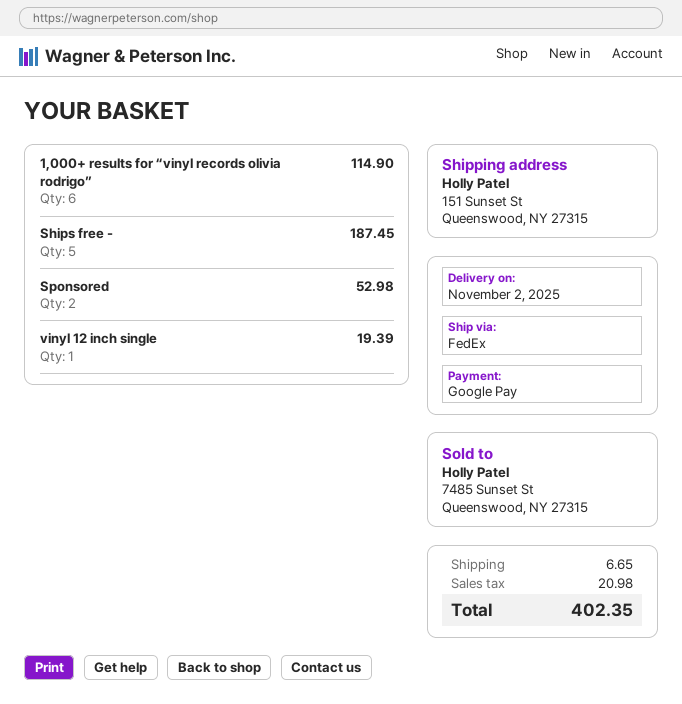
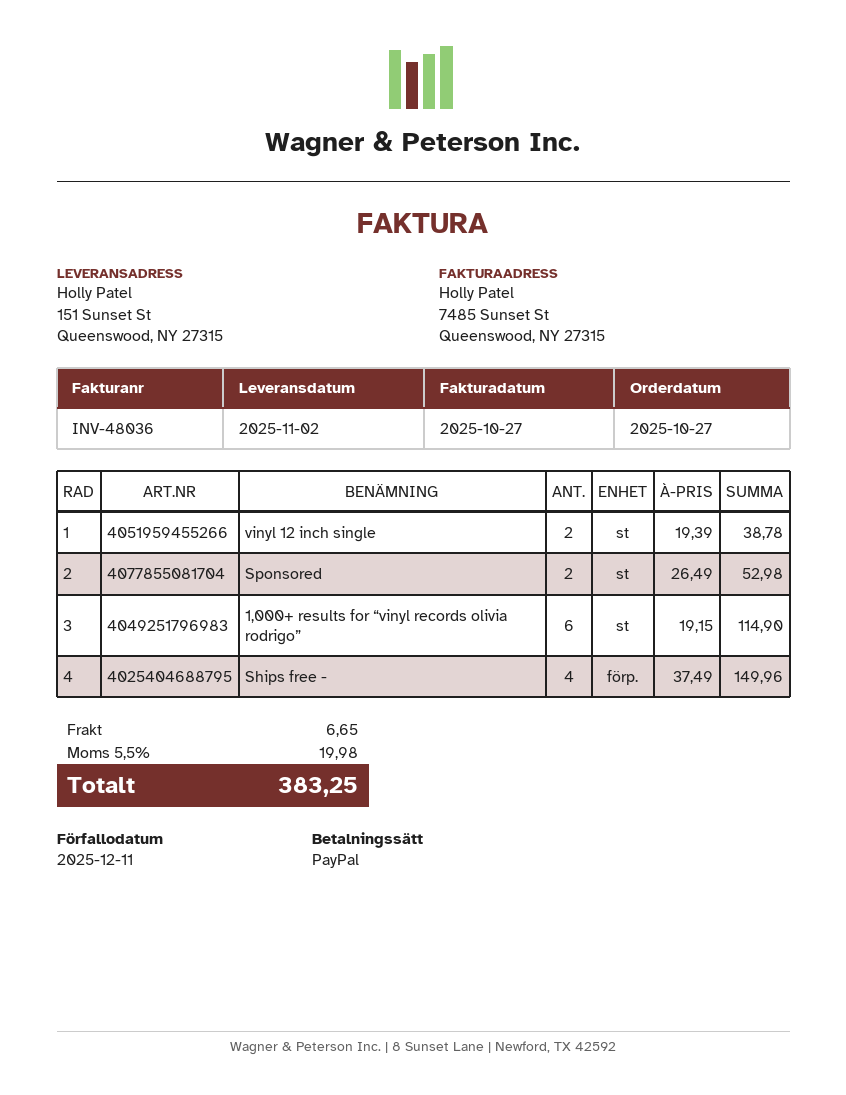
payment method: Google Pay -> PayPal
Ships free -: 5 for 187.45 -> 4 for 149.96
vinyl 12 inch single: 1 for 19.39 -> 2 for 38.78
tax: 20.98 -> 19.98
total: 402.35 -> 383.25

